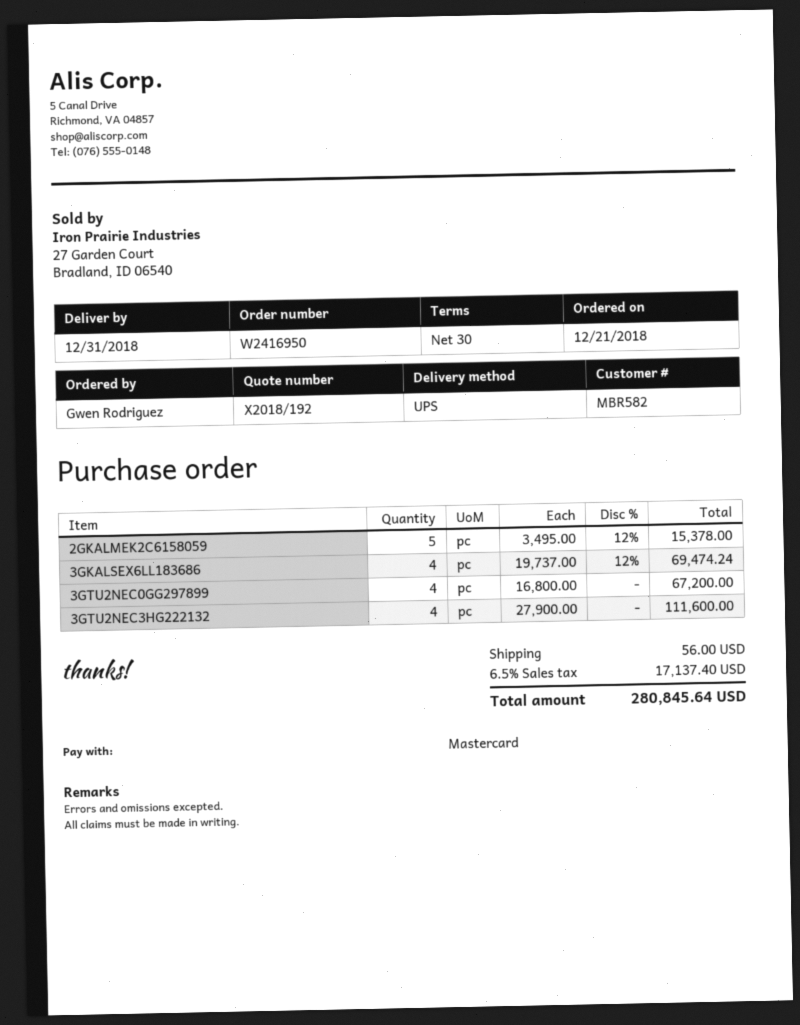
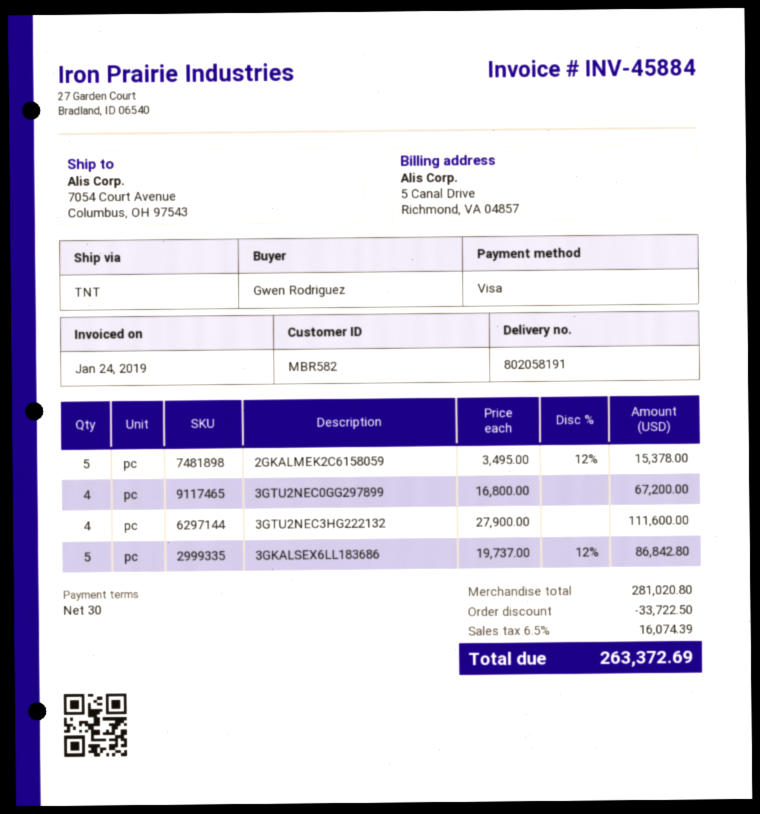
payment method: Mastercard -> Visa
shipping method: UPS -> TNT
3GKALSEX6LL183686: 4 x 19737.00 - 12% = 69474.24 -> 5 x 19737.00 - 12% = 86842.80
discount: none -> 33722.50
shipping: 56.00 -> none
tax: 6.5% = 17137.40 -> 6.5% = 16074.39
total: 280845.64 -> 263372.69

